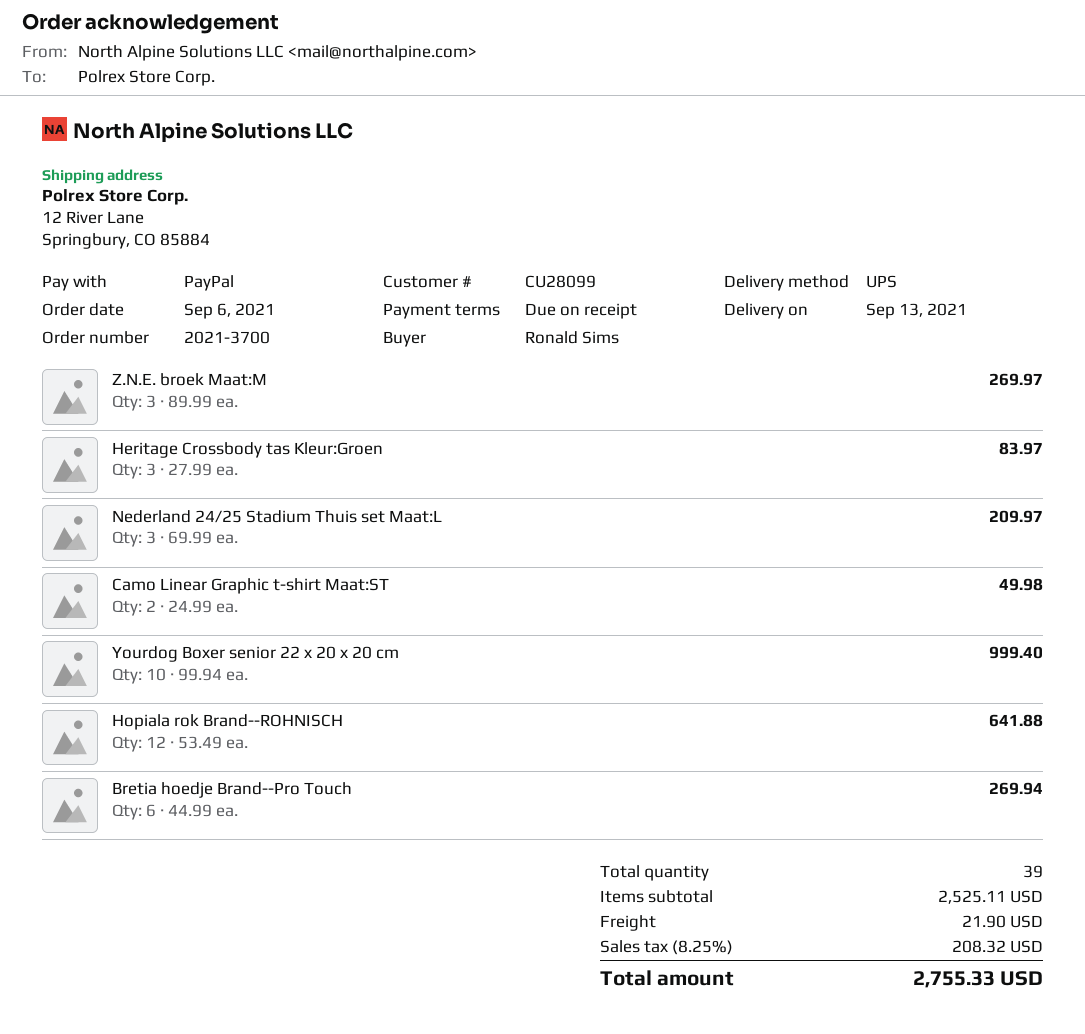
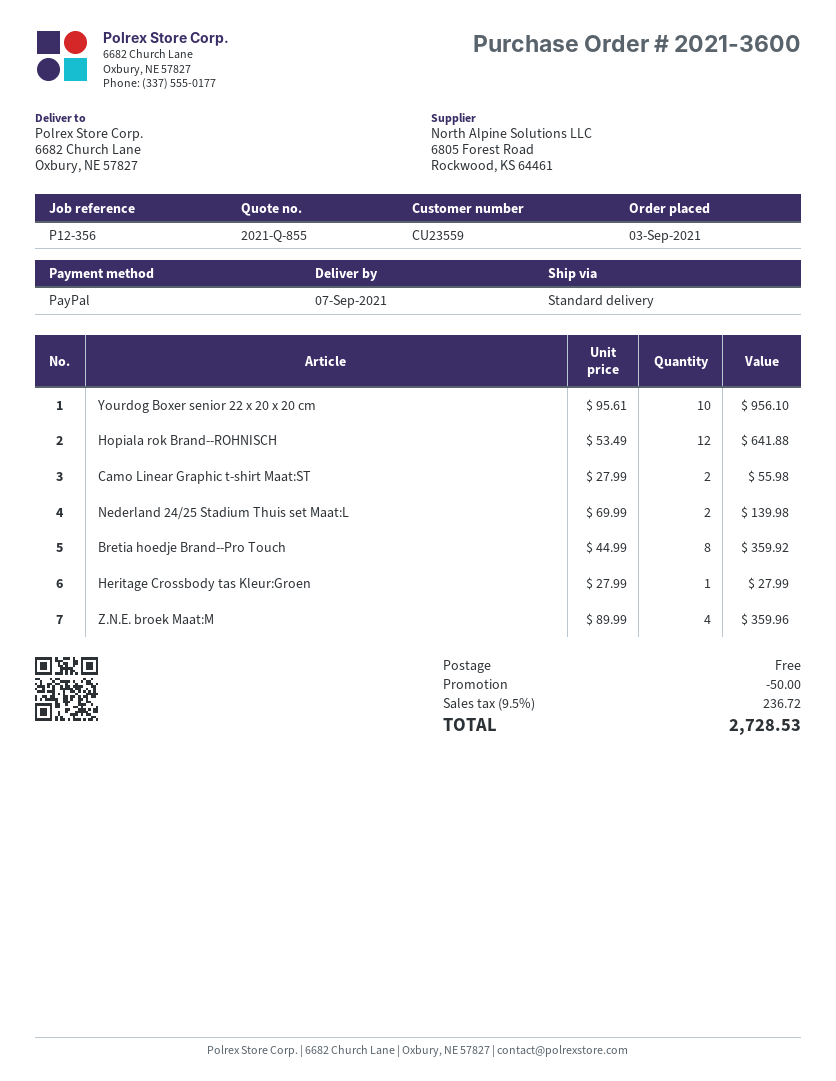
order number: 2021-3700 -> 2021-3600
order date: 2021-09-06 -> 2021-09-03
delivery date: 2021-09-13 -> 2021-09-07
customer number: CU28099 -> CU23559
shipping method: UPS -> standard
ship to: 12 River Lane, Springbury, CO 85884 -> 6682 Church Lane, Oxbury, NE 57827
Z.N.E. broek Maat:M: 3 x 89.99 = 269.97 -> 4 x 89.99 = 359.96
Heritage Crossbody tas Kleur:Groen: 3 x 27.99 = 83.97 -> 1 x 27.99 = 27.99
Nederland 24/25 Stadium Thuis set Maat:L: 3 x 69.99 = 209.97 -> 2 x 69.99 = 139.98
Camo Linear Graphic t-shirt Maat:ST: 2 x 24.99 = 49.98 -> 2 x 27.99 = 55.98
Yourdog Boxer senior 22 x 20 x 20 cm: 10 x 99.94 = 999.40 -> 10 x 95.61 = 956.10
Bretia hoedje Brand--Pro Touch: 6 x 44.99 = 269.94 -> 8 x 44.99 = 359.92
discount: none -> 50.00
shipping: 21.90 -> 0.00
tax: 8.25% = 208.32 -> 9.5% = 236.72
total: 2755.33 -> 2728.53

